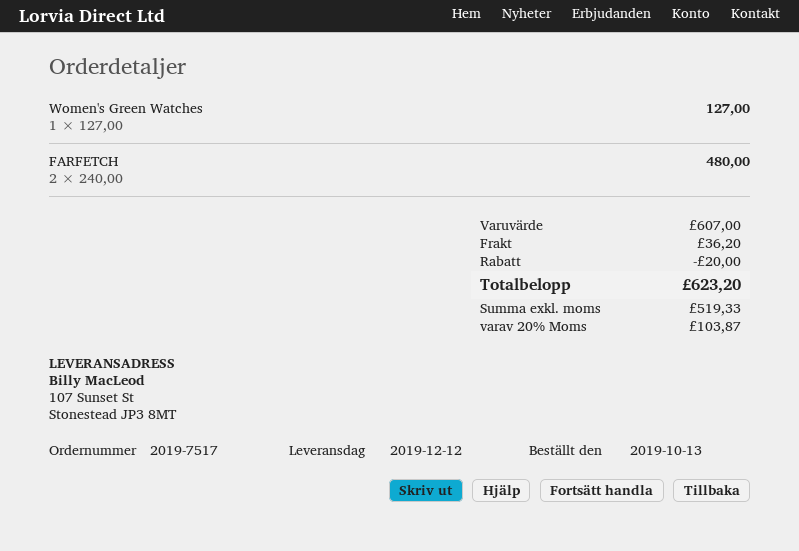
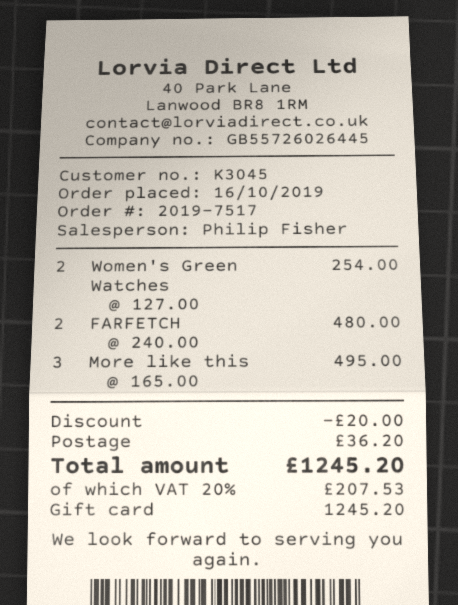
order date: 2019-10-13 -> 2019-10-16
Women's Green Watches: 1 x 127.00 = 127.00 -> 2 x 127.00 = 254.00
More like this: none -> 3 x 165.00 = 495.00
tax: 20% = 103.87 -> 20% = 207.53
total: 623.20 -> 1245.20

